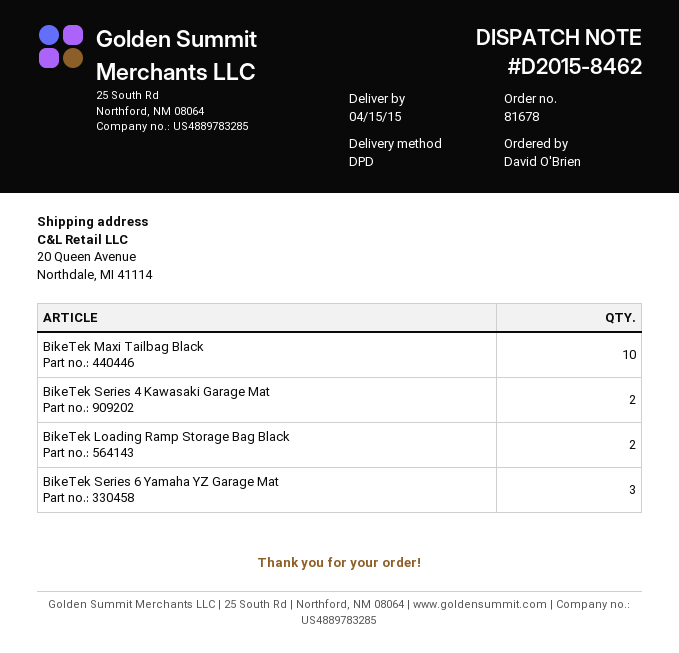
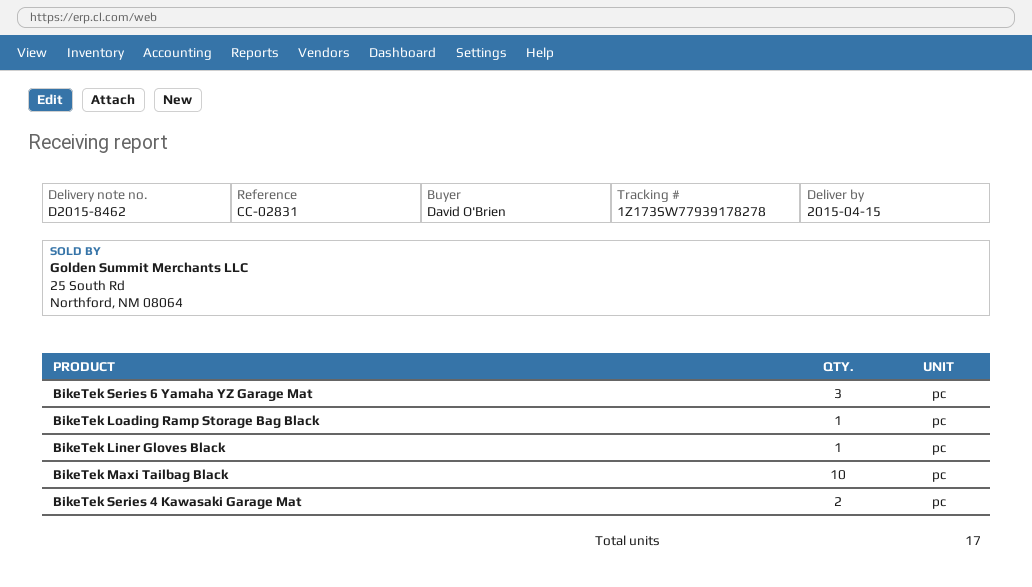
BikeTek Loading Ramp Storage Bag Black: 2 -> 1
BikeTek Liner Gloves Black: none -> 1

